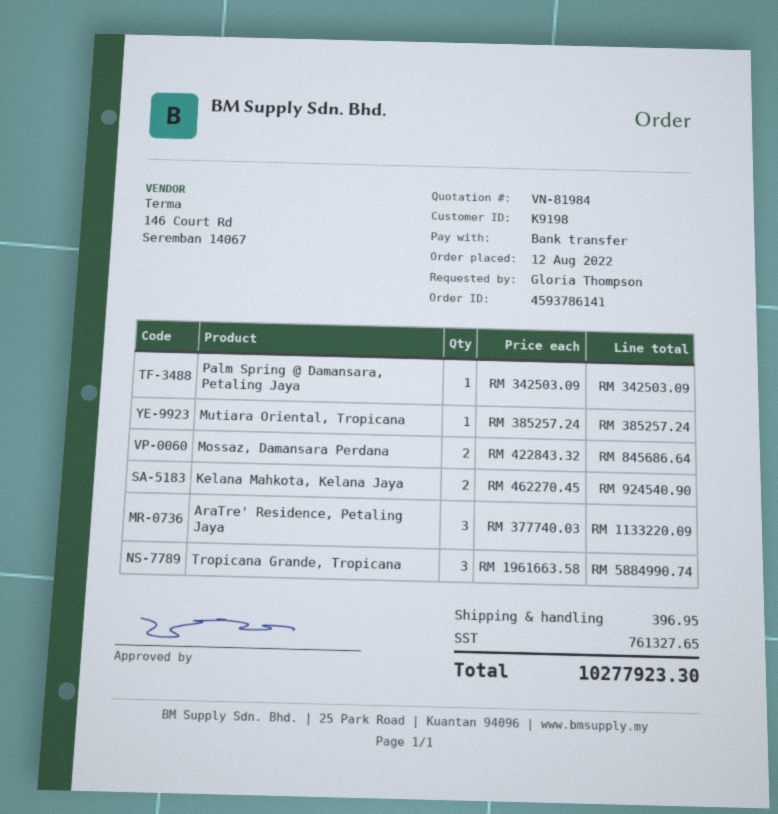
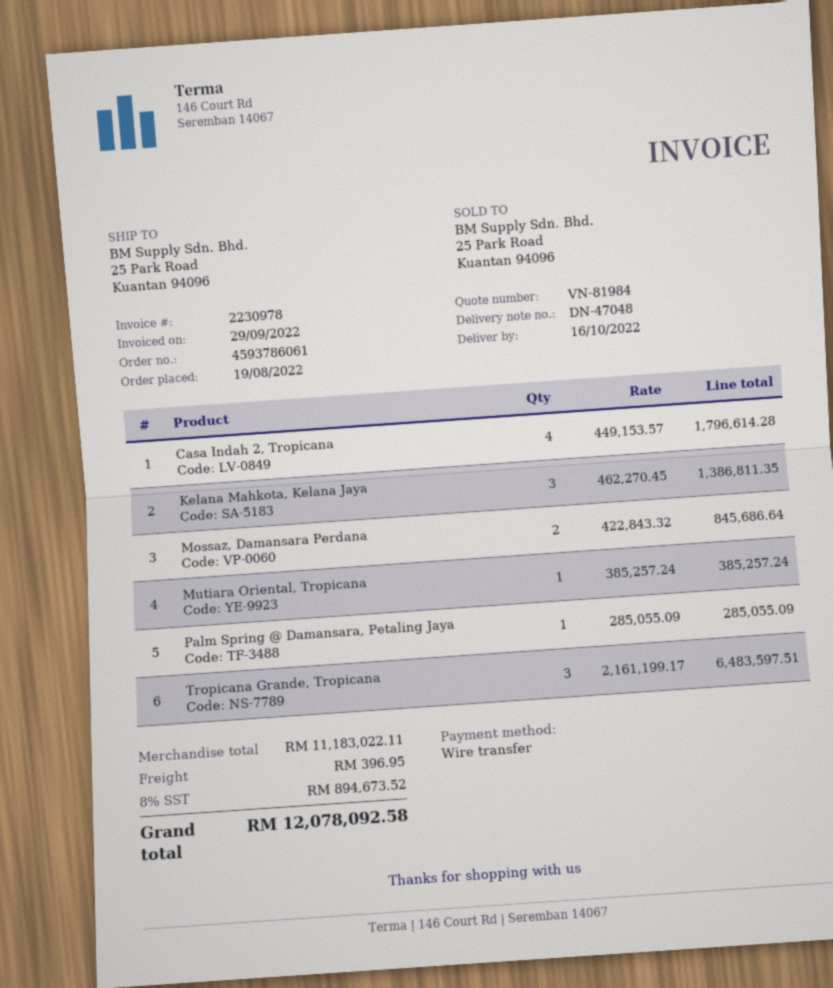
order number: 4593786141 -> 4593786061
order date: 2022-08-12 -> 2022-08-19
Palm Spring @ Damansara, Petaling Jaya: 1 x 342503.09 = 342503.09 -> 1 x 285055.09 = 285055.09
Kelana Mahkota, Kelana Jaya: 2 x 462270.45 = 924540.90 -> 3 x 462270.45 = 1386811.35
AraTre' Residence, Petaling Jaya: 3 x 377740.03 = 1133220.09 -> none
Tropicana Grande, Tropicana: 3 x 1961663.58 = 5884990.74 -> 3 x 2161199.17 = 6483597.51
Casa Indah 2, Tropicana: none -> 4 x 449153.57 = 1796614.28
tax: 761327.65 -> 894673.52
total: 10277923.30 -> 12078092.58

